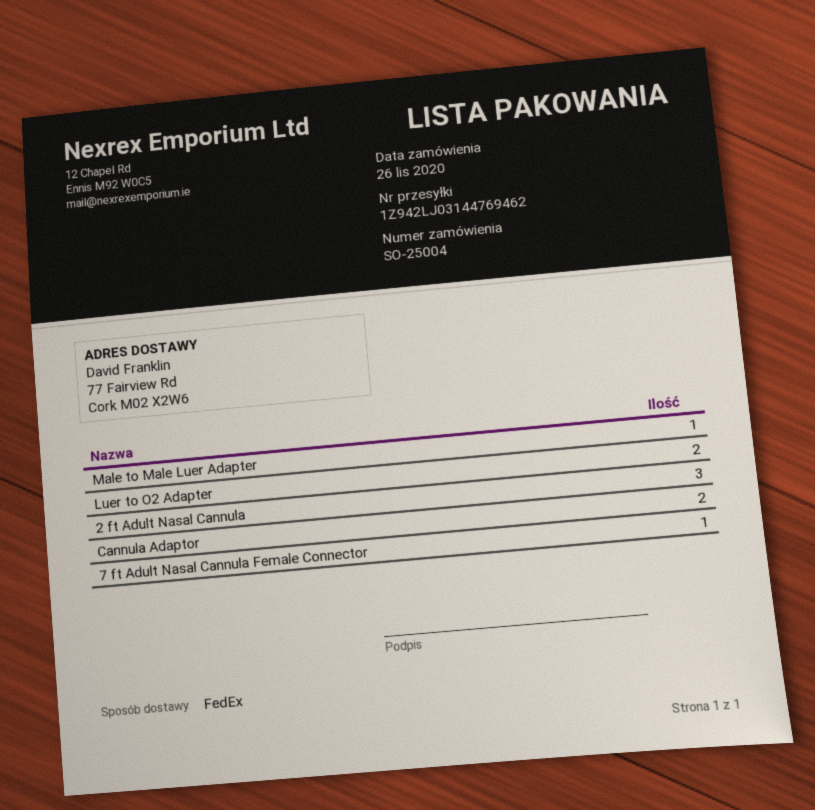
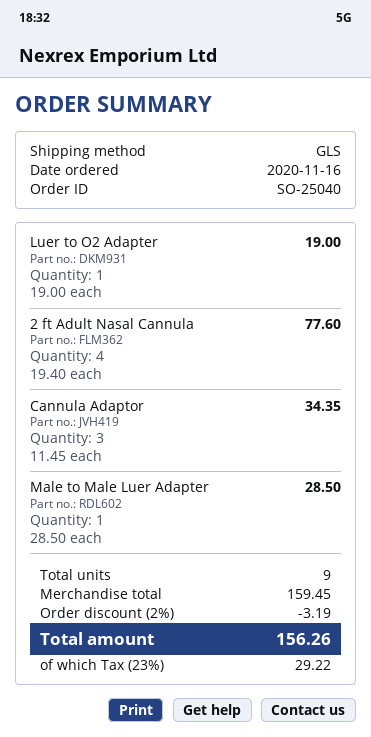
order number: SO-25004 -> SO-25040
order date: 2020-11-26 -> 2020-11-16
shipping method: FedEx -> GLS
Luer to O2 Adapter: 2 -> 1
2 ft Adult Nasal Cannula: 3 -> 4
Cannula Adaptor: 2 -> 3
7 ft Adult Nasal Cannula Female Connector: 1 -> none

